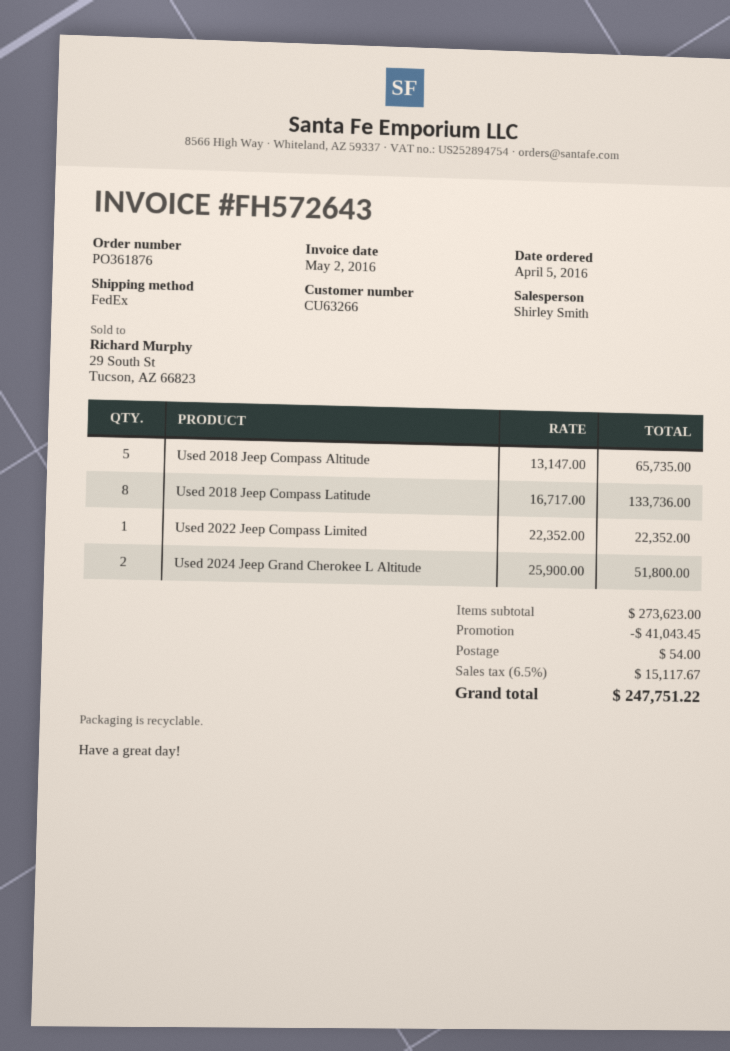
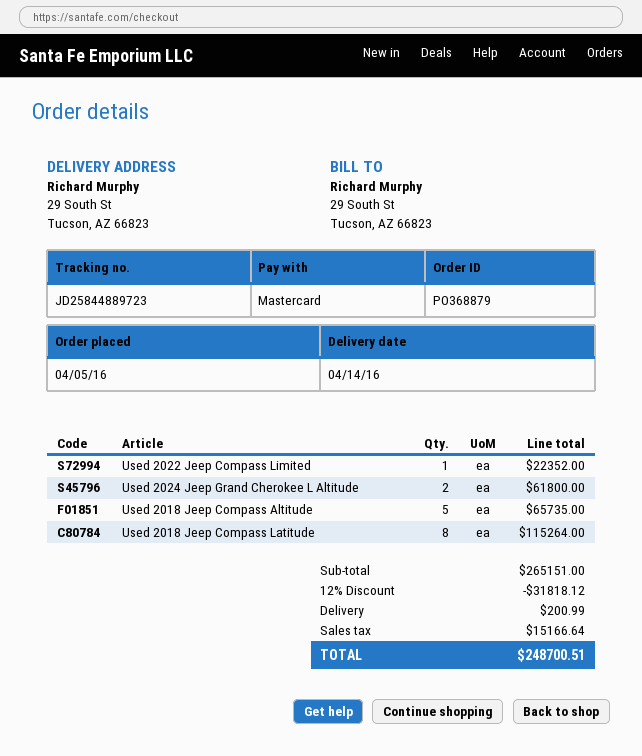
order number: PO361876 -> PO368879
Used 2018 Jeep Compass Latitude: 8 for 133736.00 -> 8 for 115264.00
Used 2024 Jeep Grand Cherokee L Altitude: 2 for 51800.00 -> 2 for 61800.00
subtotal: 273623.00 -> 265151.00
discount: 41043.45 -> 31818.12
shipping: 54.00 -> 200.99
tax: 15117.67 -> 15166.64
total: 247751.22 -> 248700.51

